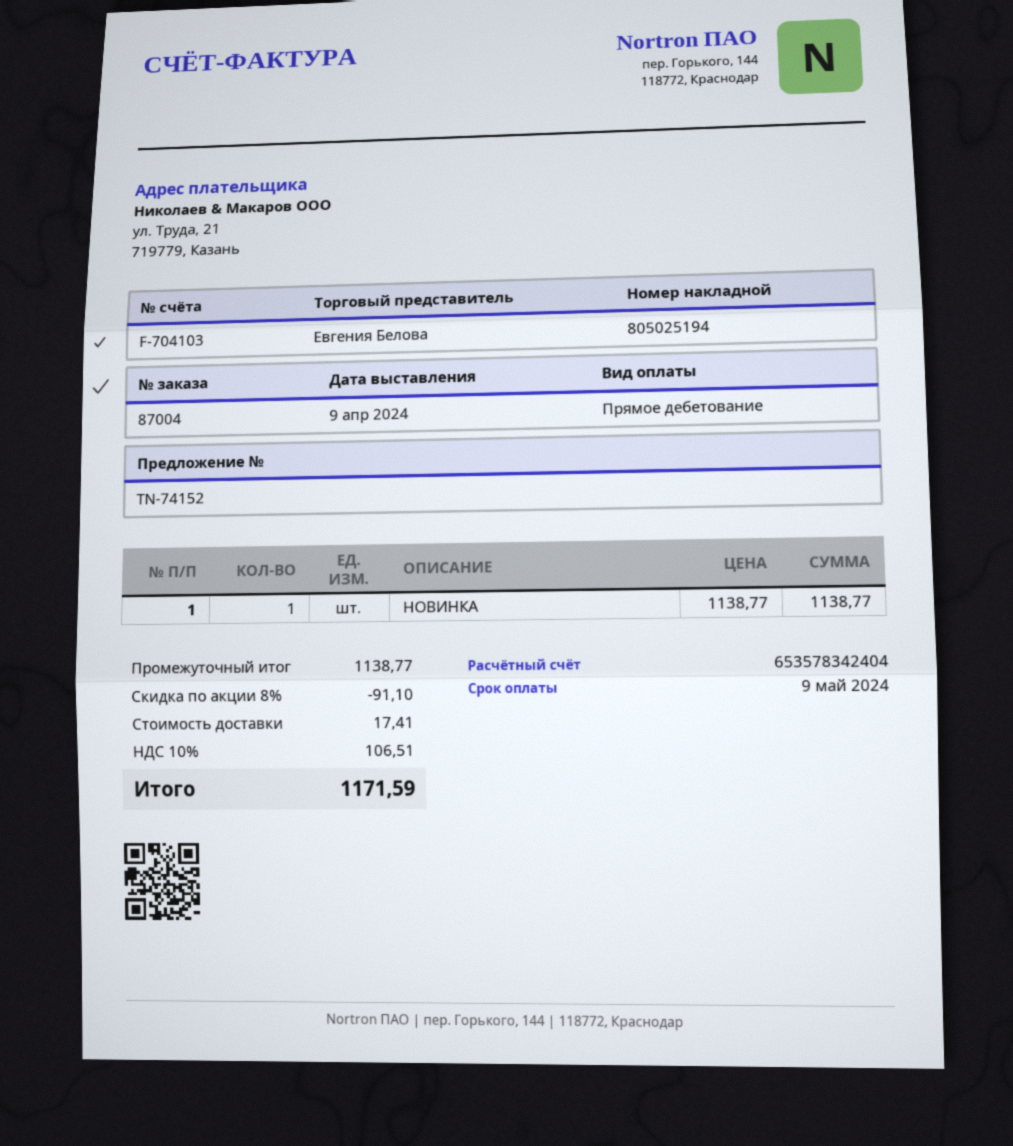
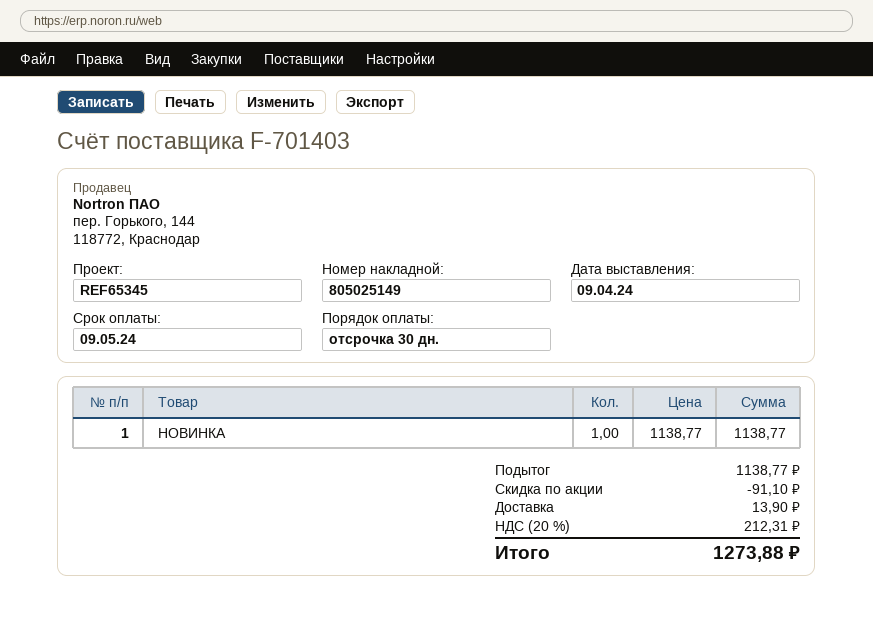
delivery note number: 805025194 -> 805025149
invoice number: F-704103 -> F-701403
shipping: 17.41 -> 13.90
tax: 10% = 106.51 -> 20% = 212.31
total: 1171.59 -> 1273.88

